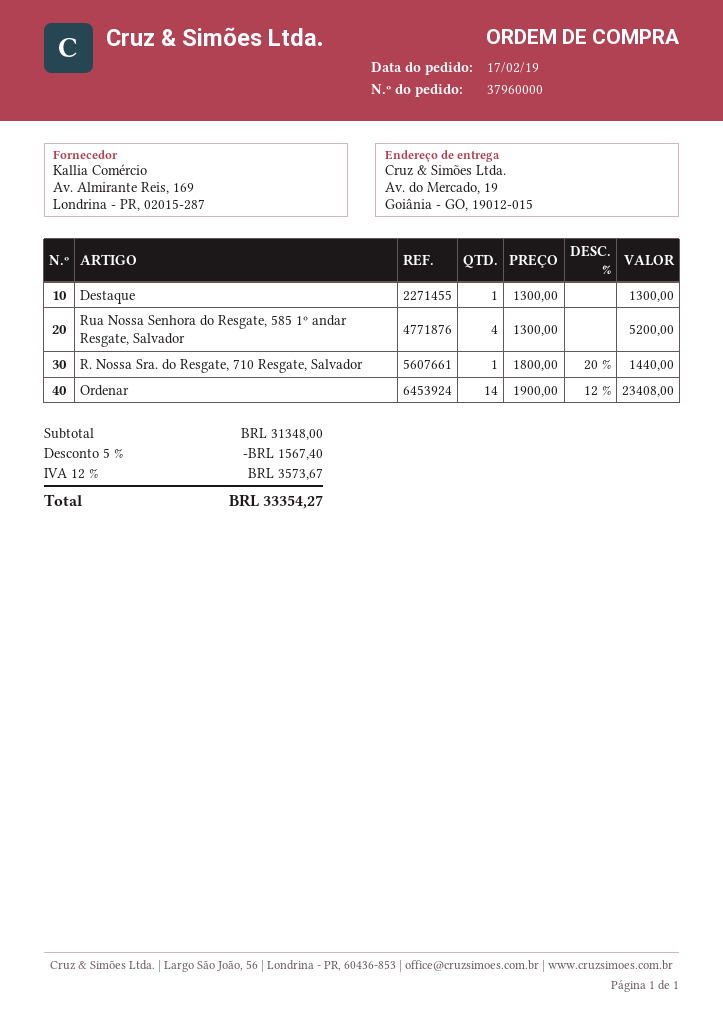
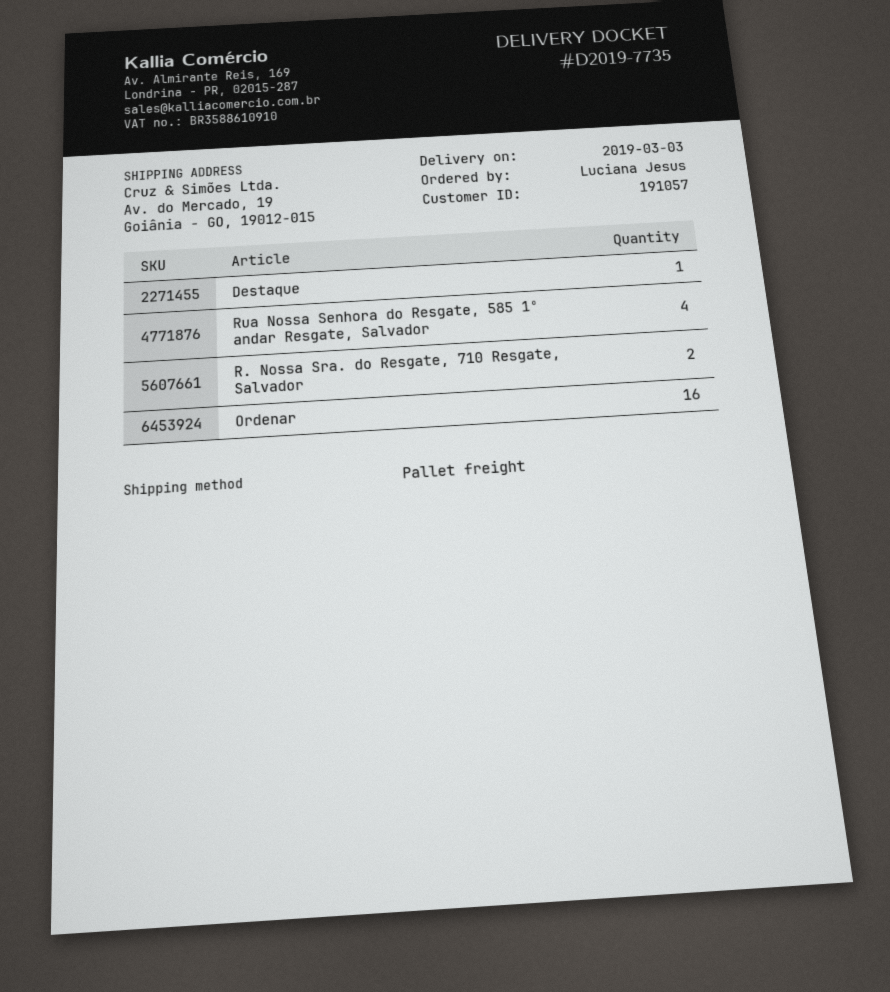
R. Nossa Sra. do Resgate, 710 Resgate, Salvador: 1 -> 2
Ordenar: 14 -> 16

